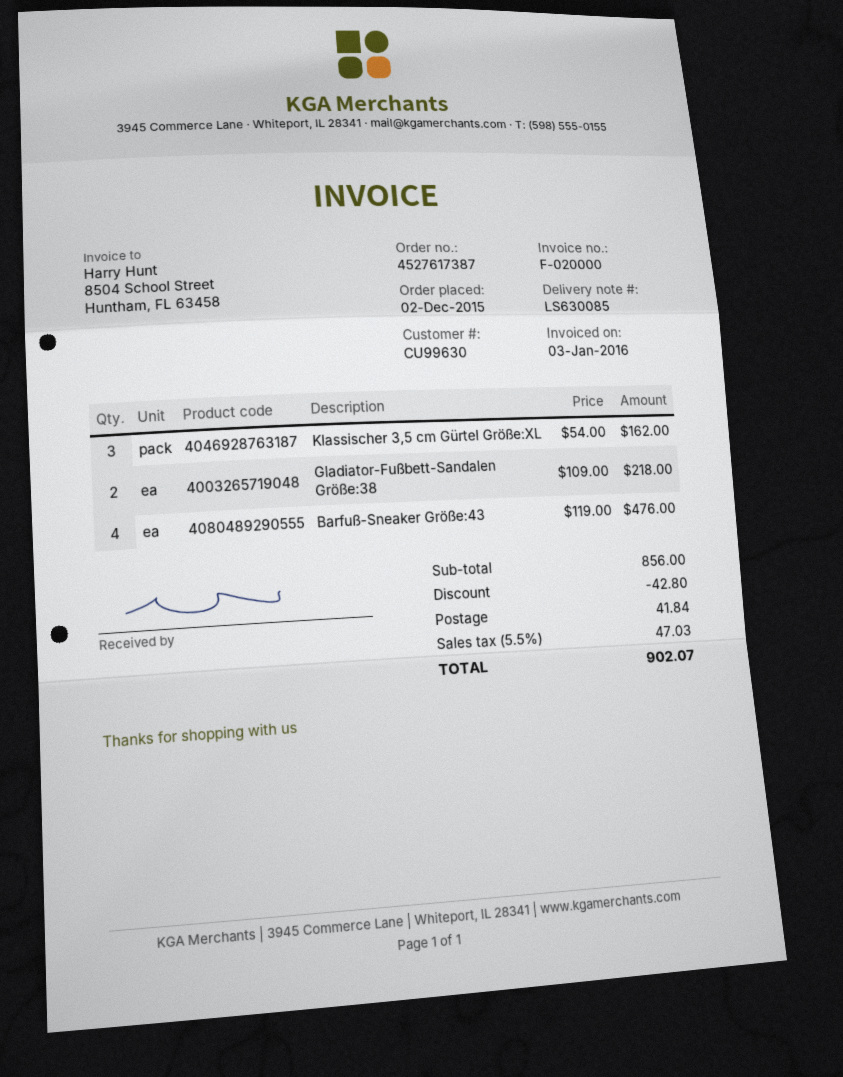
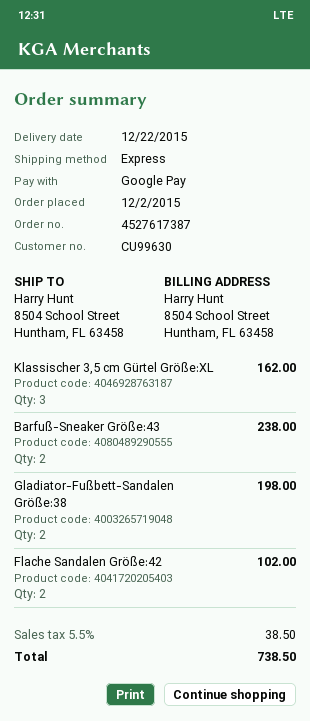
Gladiator-Fußbett-Sandalen Größe:38: 2 for 218.00 -> 2 for 198.00
Barfuß-Sneaker Größe:43: 4 for 476.00 -> 2 for 238.00
Flache Sandalen Größe:42: none -> 2 for 102.00
discount: 42.80 -> none
shipping: 41.84 -> none
tax: 5.5% = 47.03 -> 5.5% = 38.50
total: 902.07 -> 738.50

